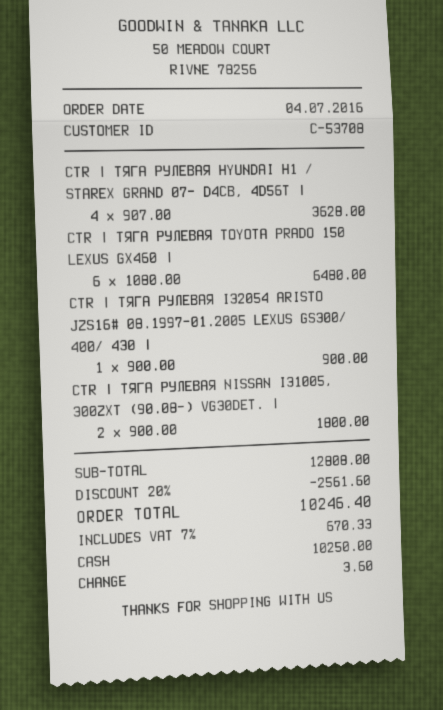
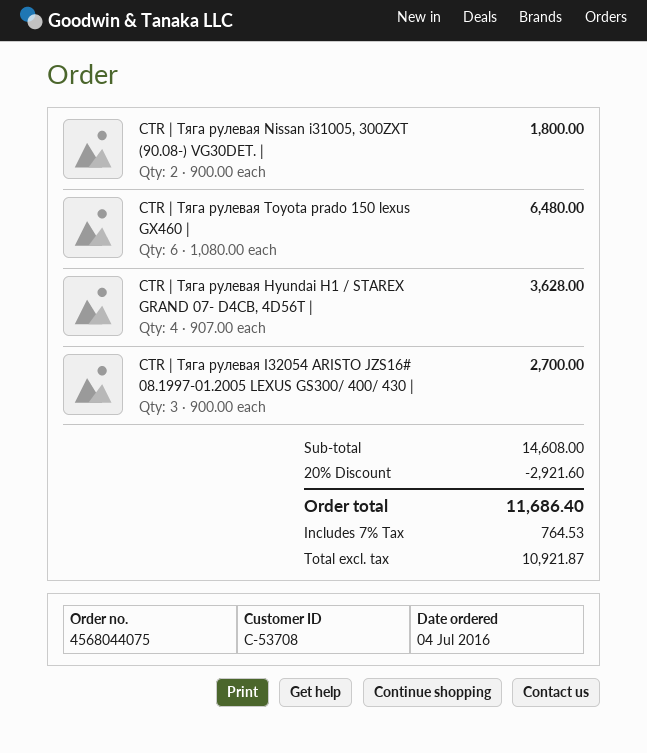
CTR | ТЯГА РУЛЕВАЯ I32054 ARISTO JZS16# 08.1997-01.2005 LEXUS GS300/ 400/ 430 |: 1 x 900.00 = 900.00 -> 3 x 900.00 = 2700.00
subtotal: 12808.00 -> 14608.00
discount: 20% = 2561.60 -> 20% = 2921.60
tax: 7% = 670.33 -> 7% = 764.53
total: 10246.40 -> 11686.40

